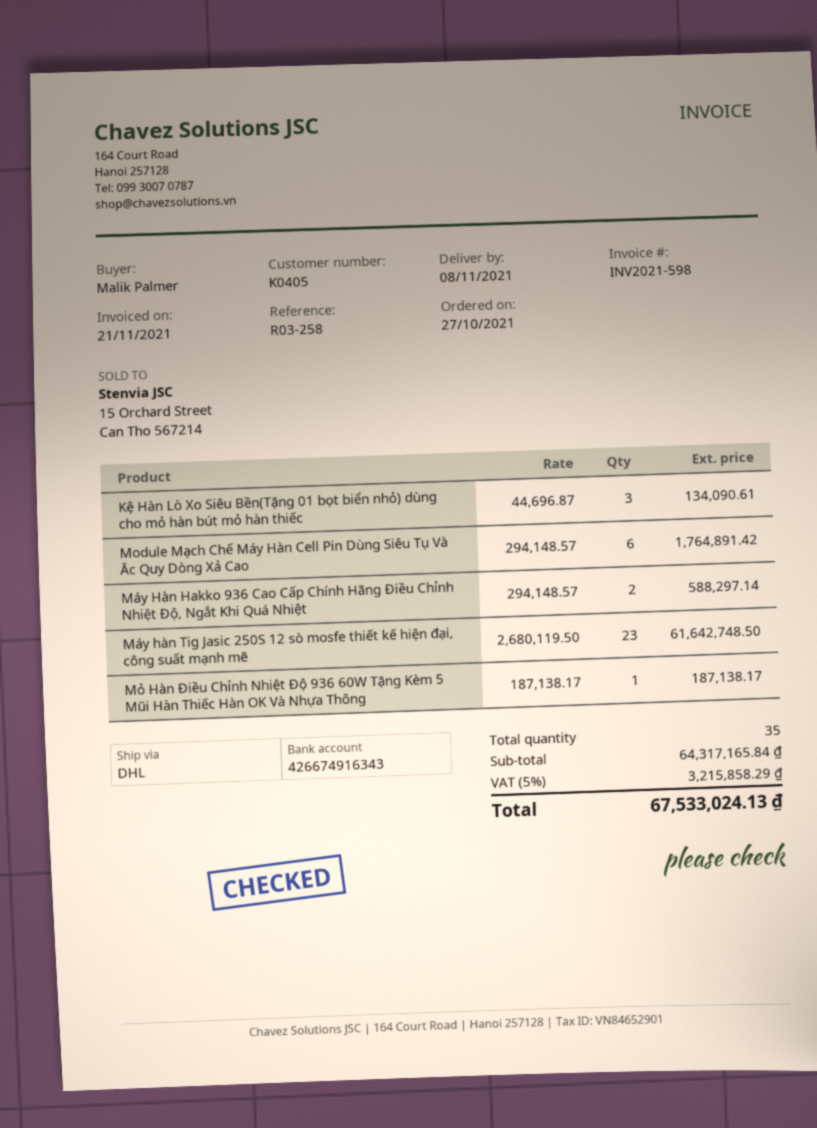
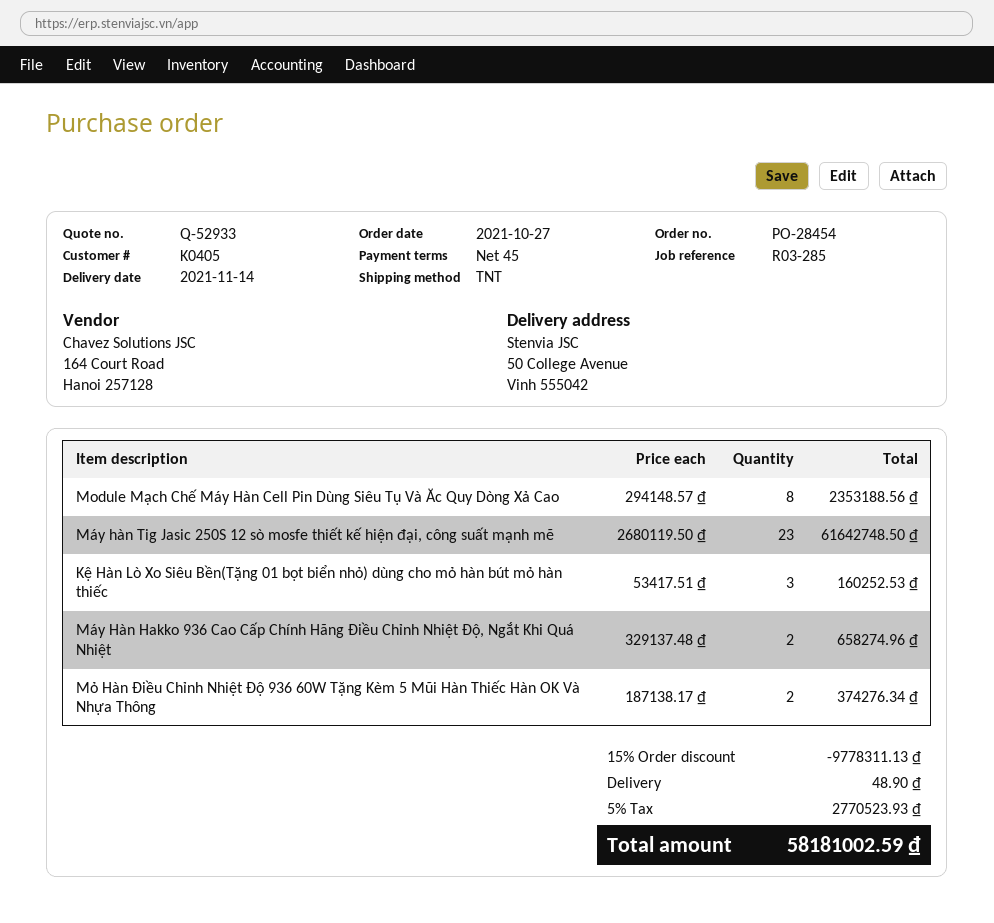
delivery date: 2021-11-08 -> 2021-11-14
reference: R03-258 -> R03-285
shipping method: DHL -> TNT
Kệ Hàn Lò Xo Siêu Bền(Tặng 01 bọt biển nhỏ) dùng cho mỏ hàn bút mỏ hàn thiếc: 3 x 44696.87 = 134090.61 -> 3 x 53417.51 = 160252.53
Module Mạch Chế Máy Hàn Cell Pin Dùng Siêu Tụ Và Ăc Quy Dòng Xả Cao: 6 x 294148.57 = 1764891.42 -> 8 x 294148.57 = 2353188.56
Máy Hàn Hakko 936 Cao Cấp Chính Hãng Điều Chỉnh Nhiệt Độ, Ngắt Khi Quá Nhiệt: 2 x 294148.57 = 588297.14 -> 2 x 329137.48 = 658274.96
Mỏ Hàn Điều Chỉnh Nhiệt Độ 936 60W Tặng Kèm 5 Mũi Hàn Thiếc Hàn OK Và Nhựa Thông: 1 x 187138.17 = 187138.17 -> 2 x 187138.17 = 374276.34
discount: none -> 15% = 9778311.13
shipping: none -> 48.90
tax: 5% = 3215858.29 -> 5% = 2770523.93
total: 67533024.13 -> 58181002.59

